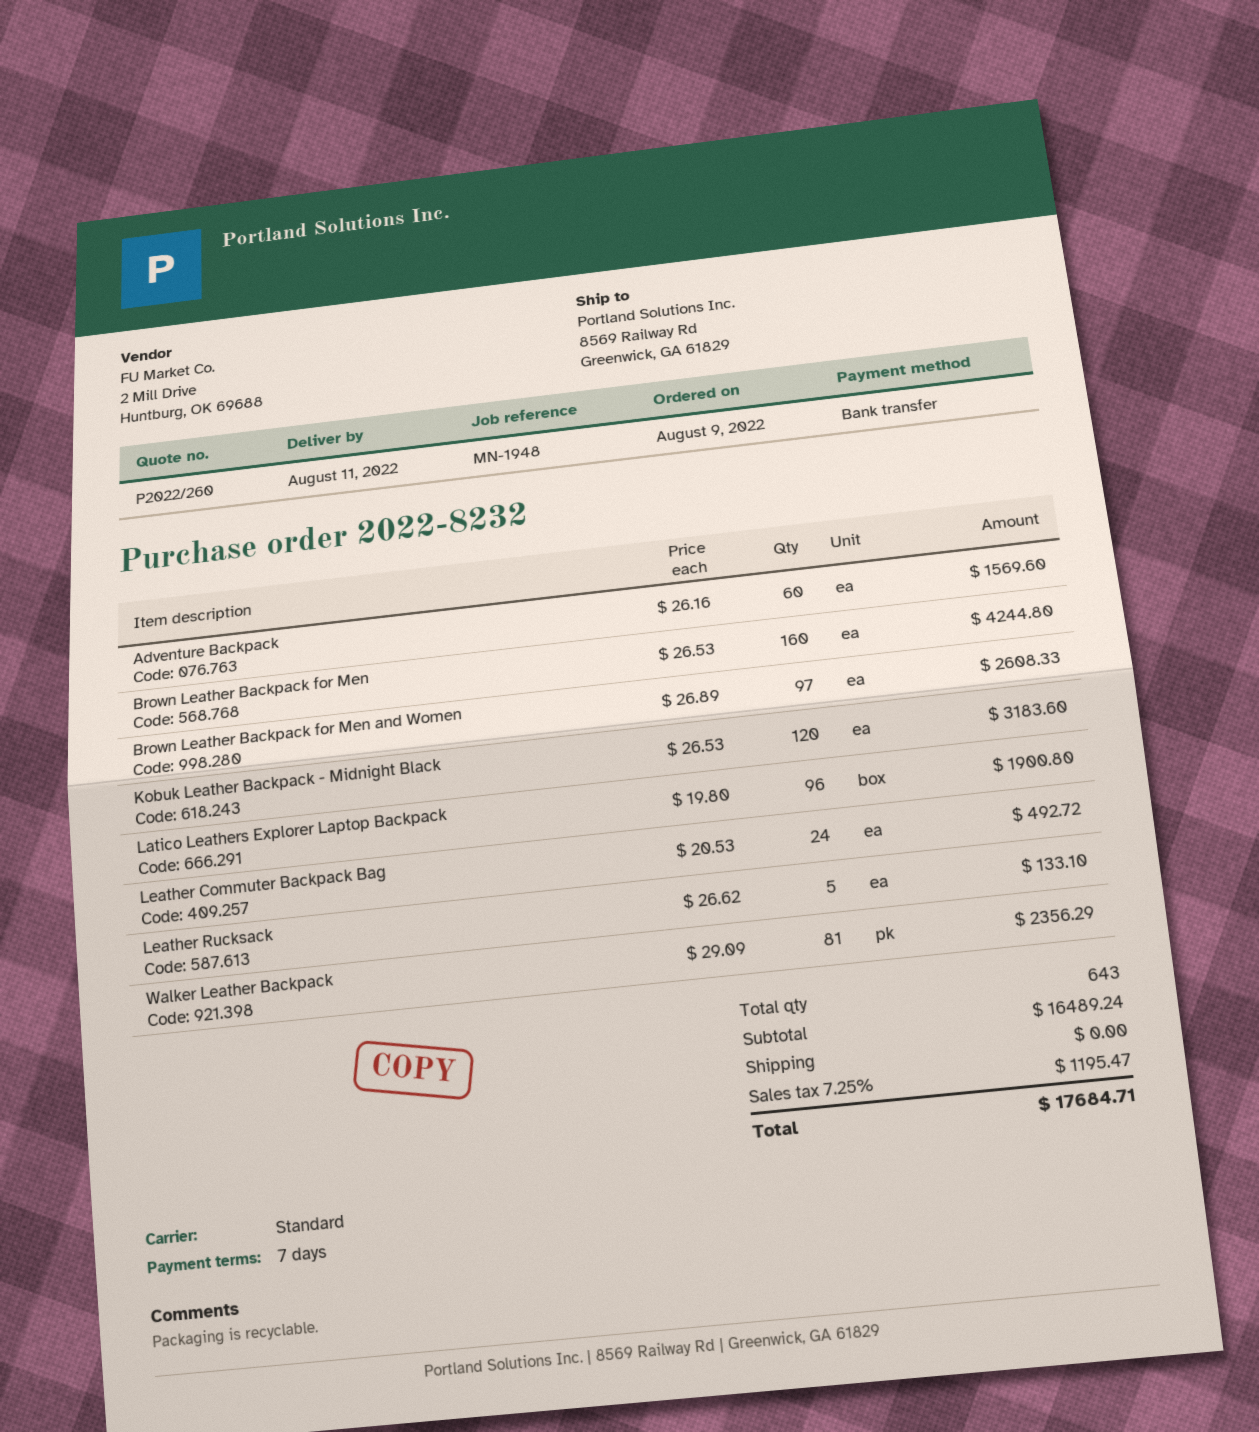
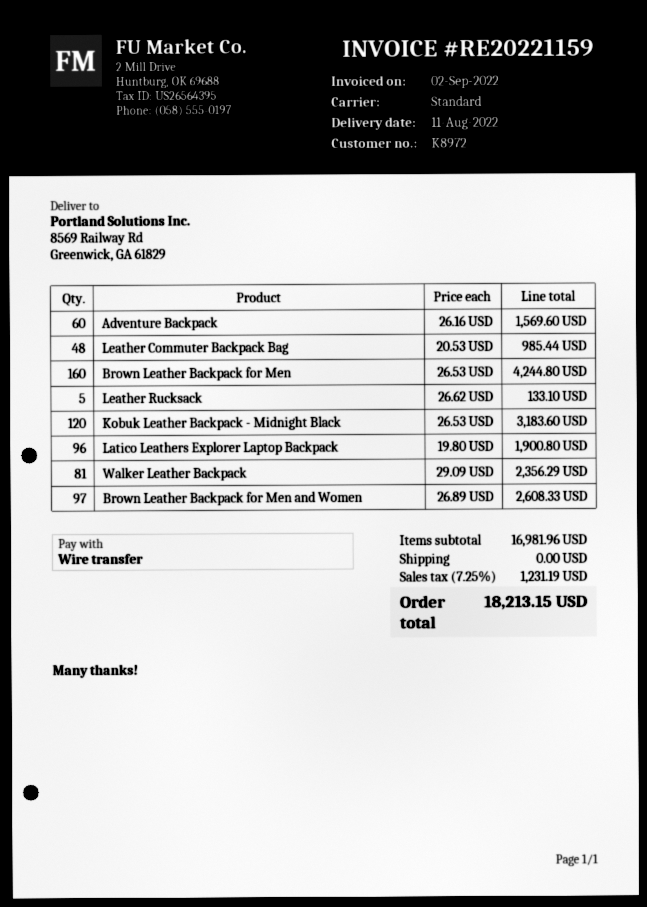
Leather Commuter Backpack Bag: 24 x 20.53 = 492.72 -> 48 x 20.53 = 985.44
subtotal: 16489.24 -> 16981.96
tax: 7.25% = 1195.47 -> 7.25% = 1231.19
total: 17684.71 -> 18213.15

